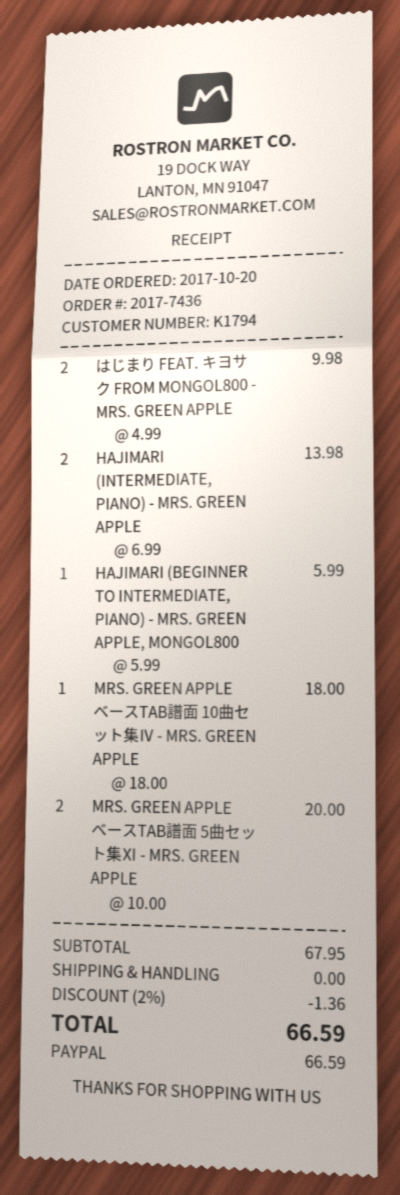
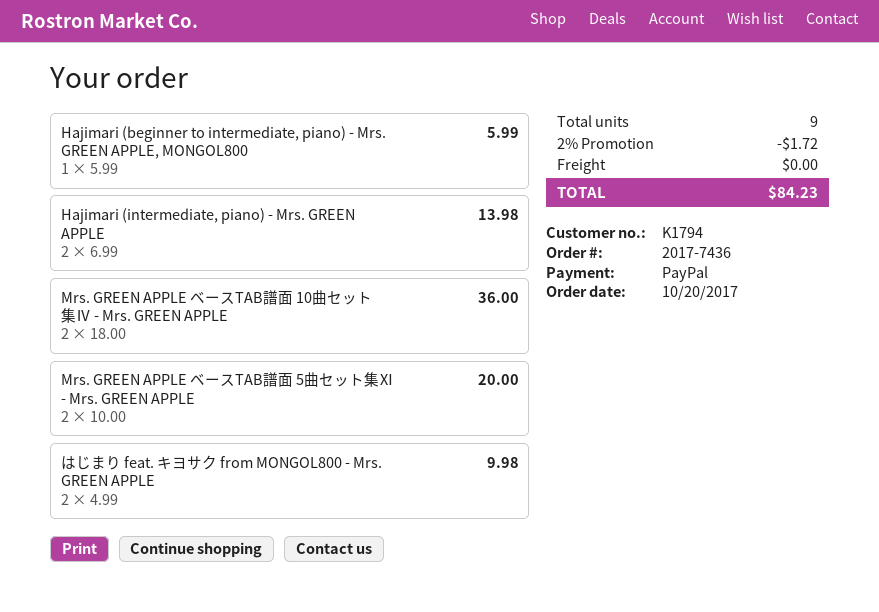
MRS. GREEN APPLE ベースTAB譜面 10曲セット集Ⅳ - MRS. GREEN APPLE: 1 x 18.00 = 18.00 -> 2 x 18.00 = 36.00
discount: 2% = 1.36 -> 2% = 1.72
total: 66.59 -> 84.23

